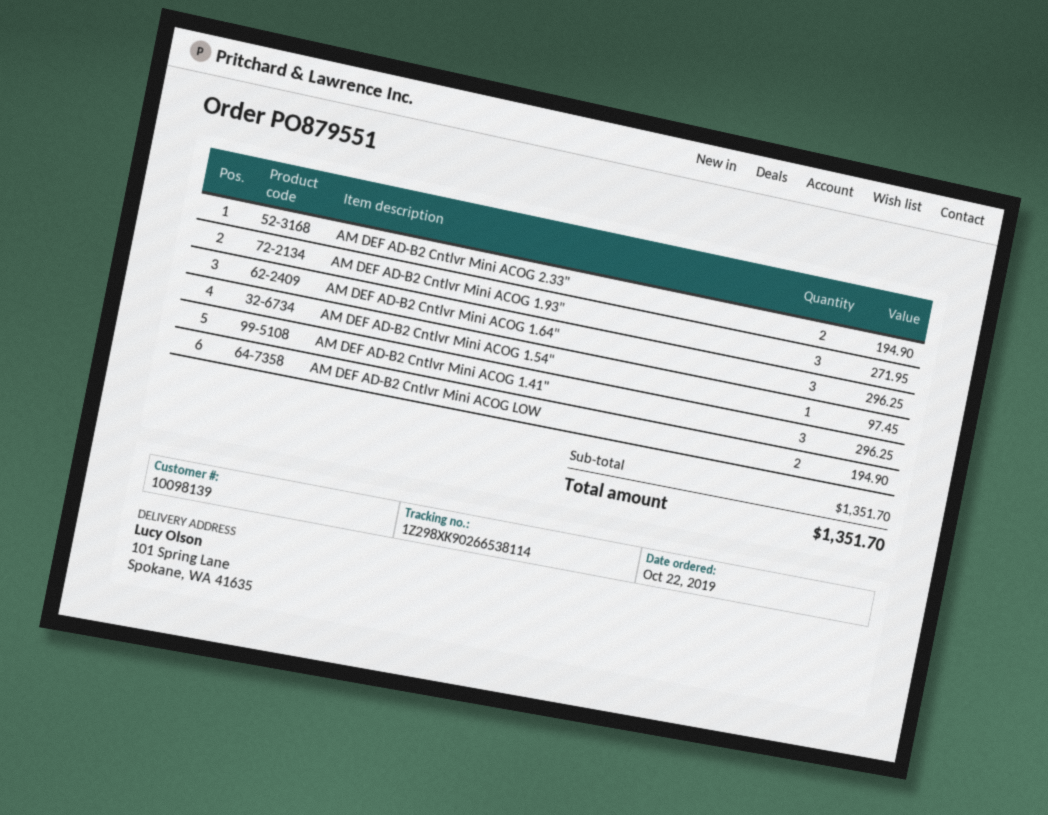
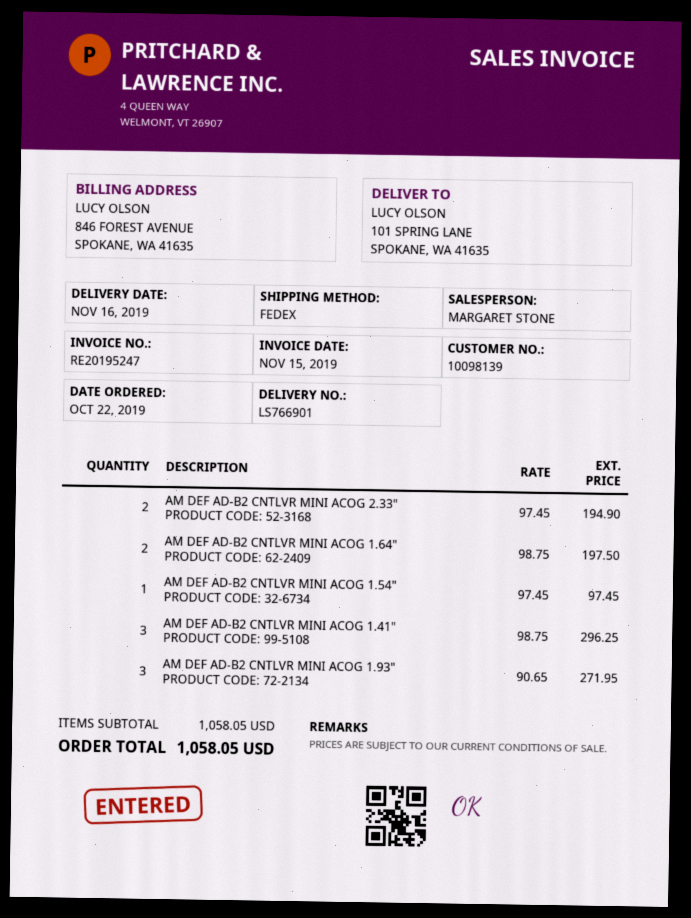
AM DEF AD-B2 Cntlvr Mini ACOG 1.64": 3 for 296.25 -> 2 for 197.50
AM DEF AD-B2 Cntlvr Mini ACOG LOW: 2 for 194.90 -> none
subtotal: 1351.70 -> 1058.05
total: 1351.70 -> 1058.05

